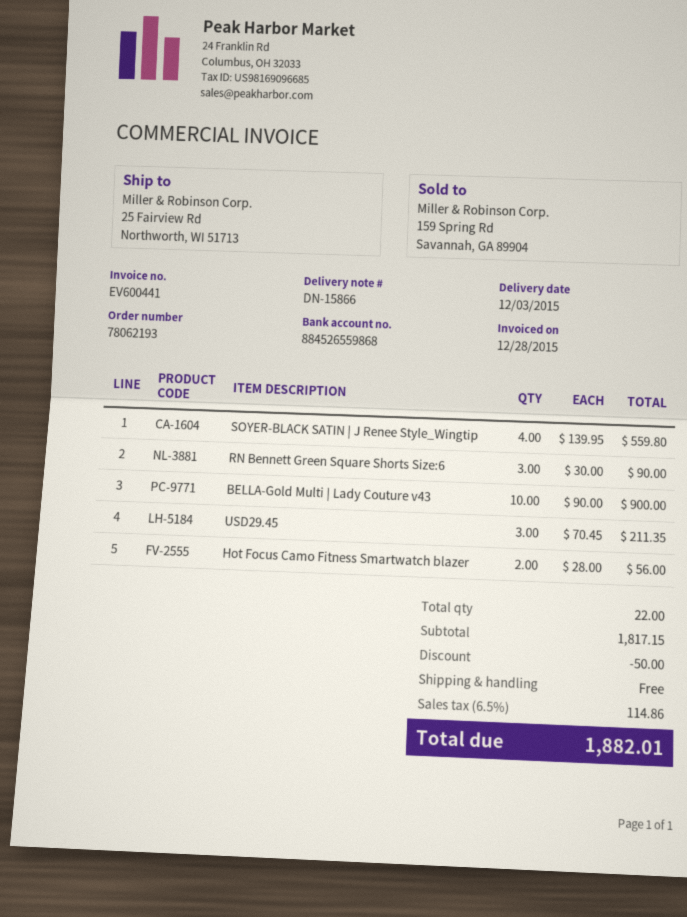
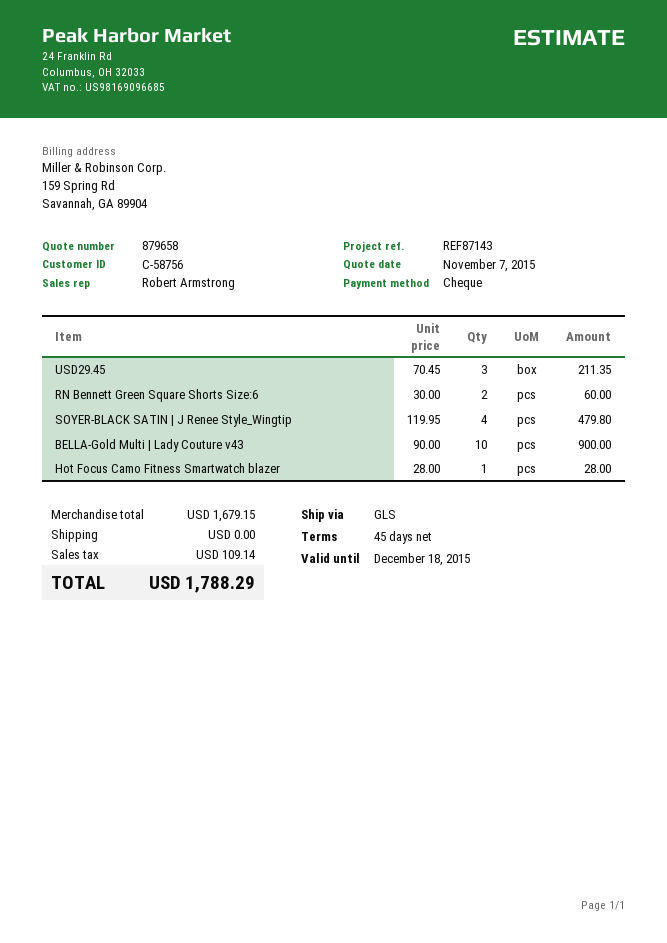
SOYER-BLACK SATIN | J Renee Style_Wingtip: 4 x 139.95 = 559.80 -> 4 x 119.95 = 479.80
RN Bennett Green Square Shorts Size:6: 3 x 30.00 = 90.00 -> 2 x 30.00 = 60.00
Hot Focus Camo Fitness Smartwatch blazer: 2 x 28.00 = 56.00 -> 1 x 28.00 = 28.00
subtotal: 1817.15 -> 1679.15
discount: 50.00 -> none
tax: 114.86 -> 109.14
total: 1882.01 -> 1788.29

